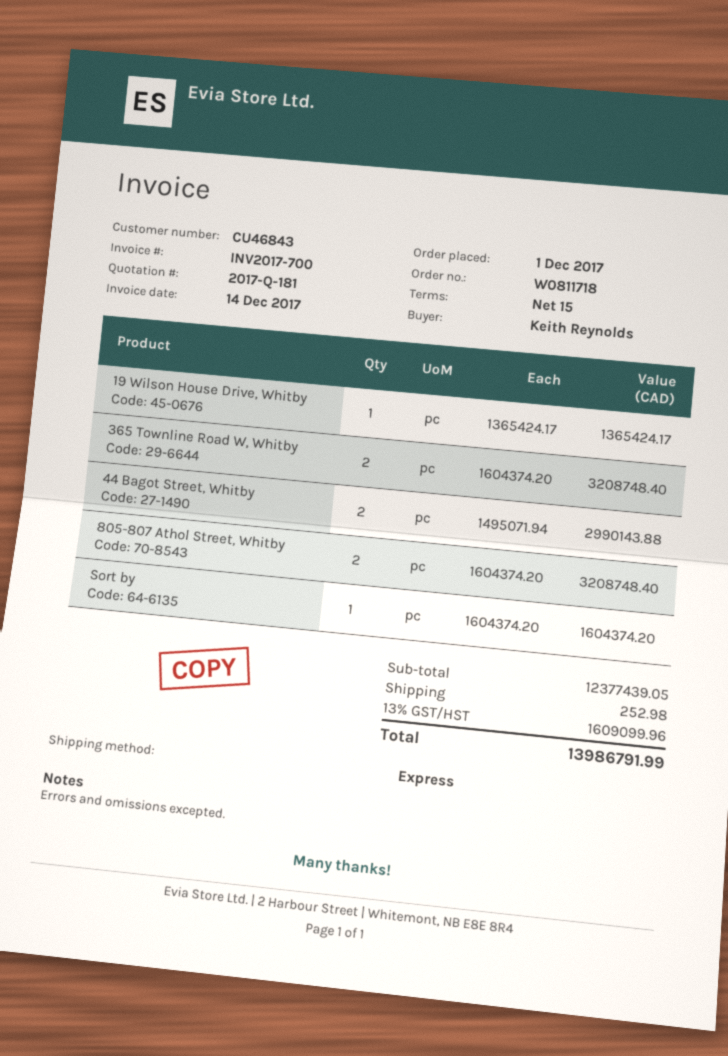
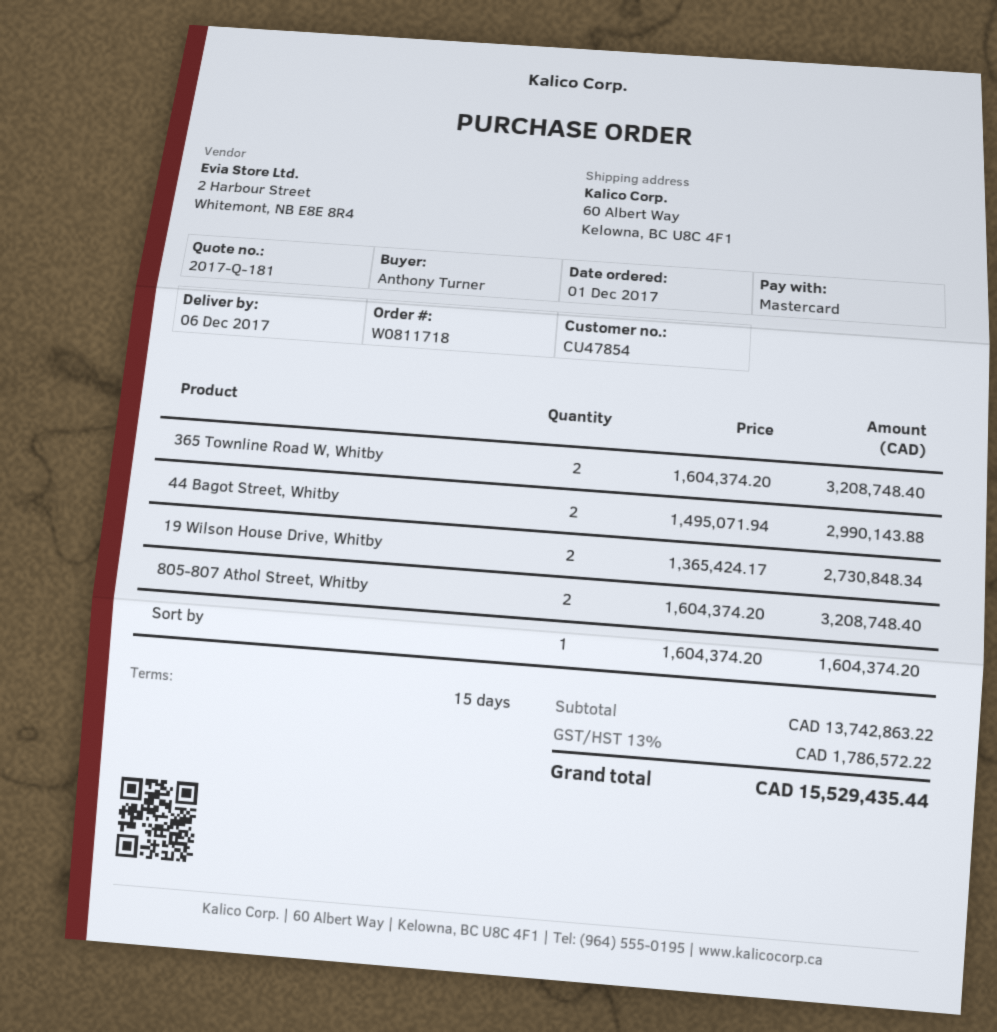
customer number: CU46843 -> CU47854
ordered by: Keith Reynolds -> Anthony Turner
19 Wilson House Drive, Whitby: 1 x 1365424.17 = 1365424.17 -> 2 x 1365424.17 = 2730848.34
subtotal: 12377439.05 -> 13742863.22
shipping: 252.98 -> none
tax: 13% = 1609099.96 -> 13% = 1786572.22
total: 13986791.99 -> 15529435.44

